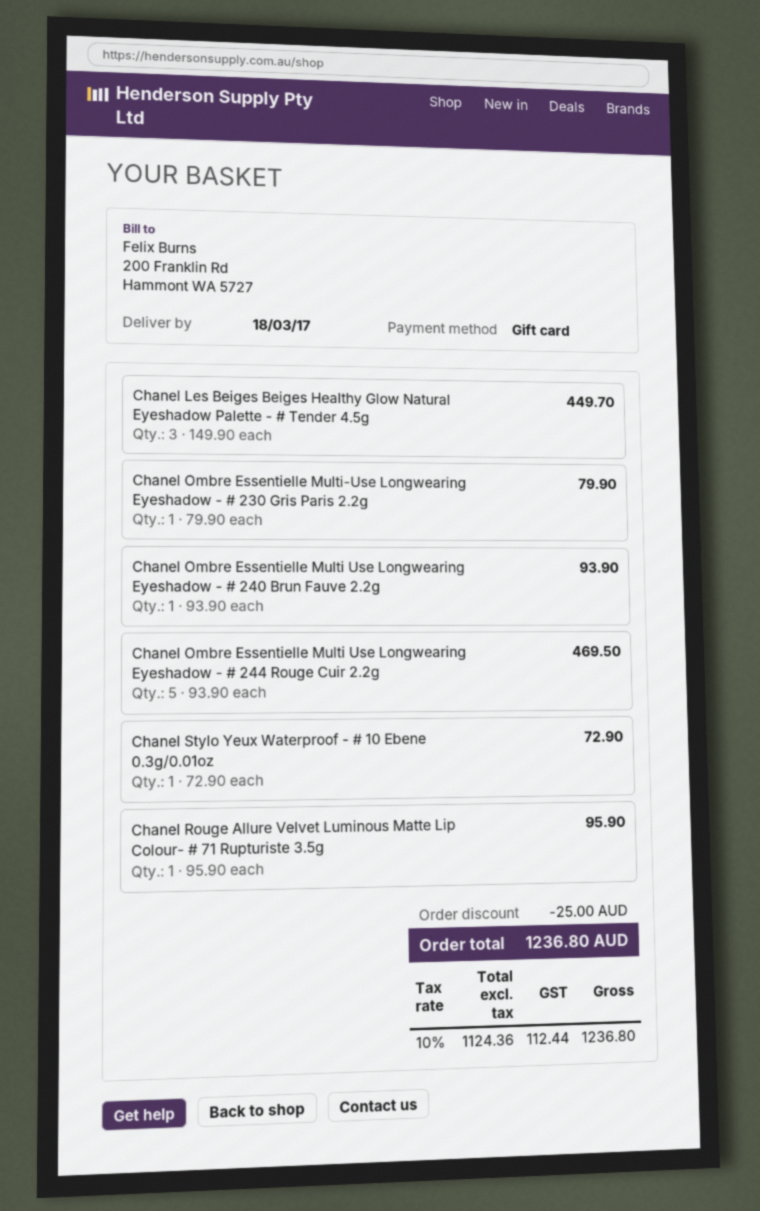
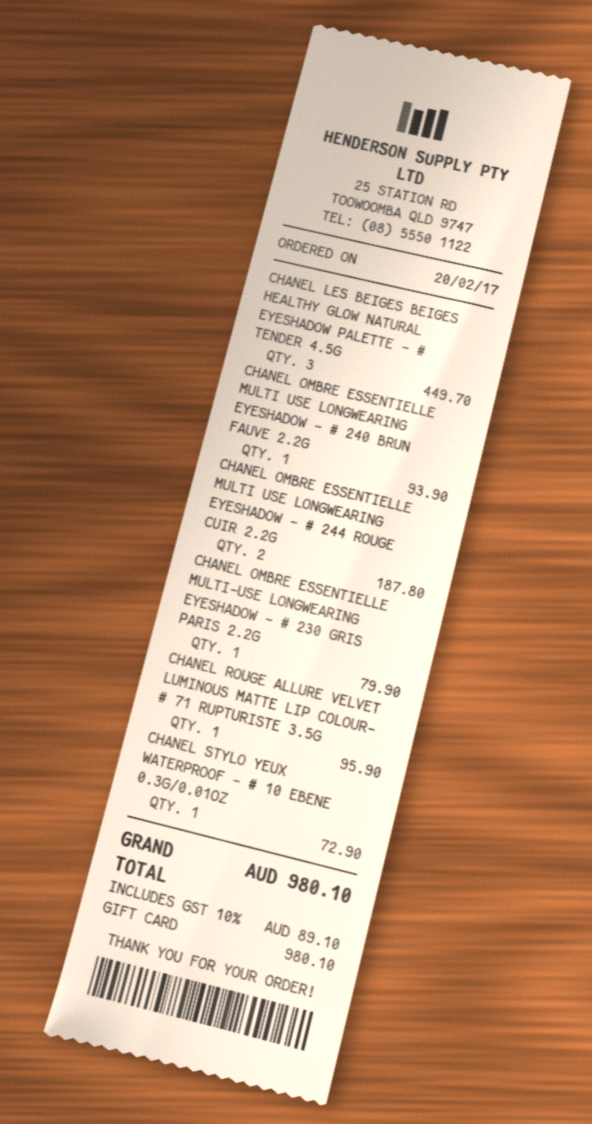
Chanel Ombre Essentielle Multi Use Longwearing Eyeshadow - # 244 Rouge Cuir 2.2g: 5 for 469.50 -> 2 for 187.80
discount: 25.00 -> none
tax: 10% = 112.44 -> 10% = 89.10
total: 1236.80 -> 980.10

